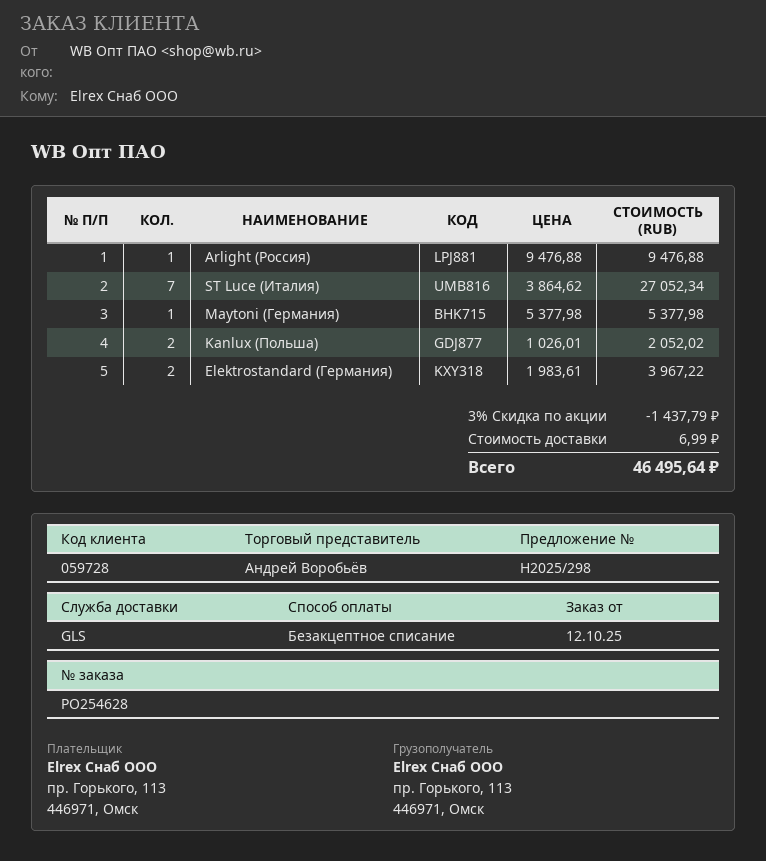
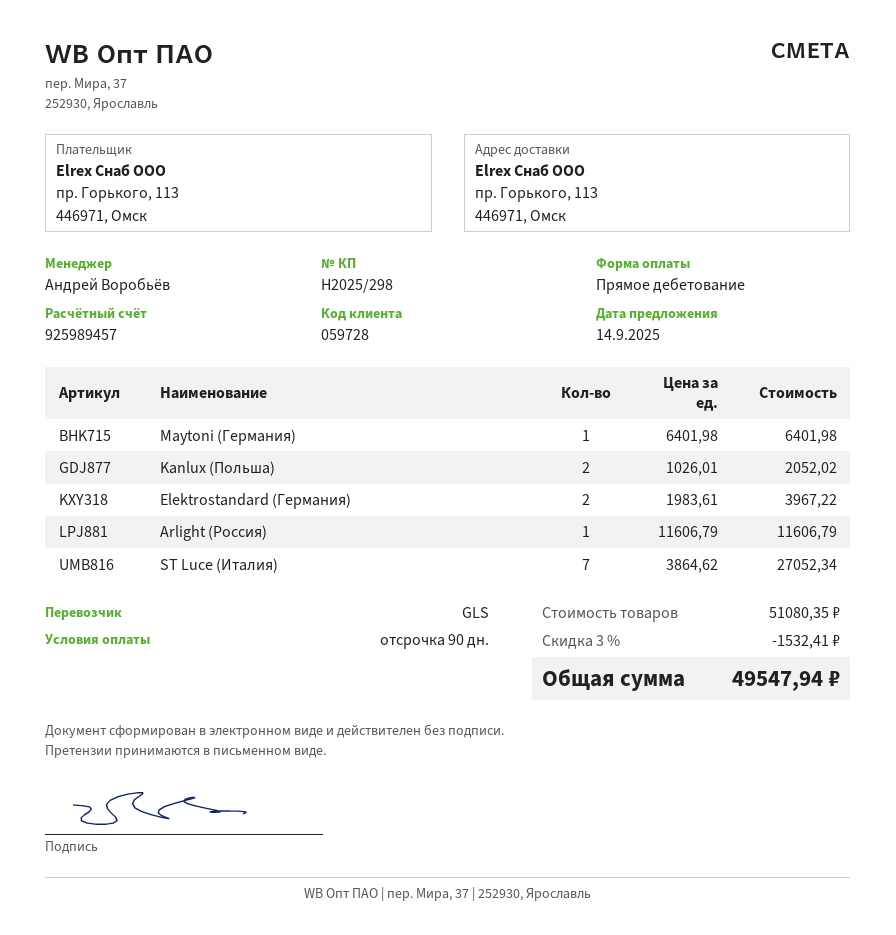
Arlight (Россия): 1 x 9476.88 = 9476.88 -> 1 x 11606.79 = 11606.79
Maytoni (Германия): 1 x 5377.98 = 5377.98 -> 1 x 6401.98 = 6401.98
discount: 3% = 1437.79 -> 3% = 1532.41
shipping: 6.99 -> none
total: 46495.64 -> 49547.94

